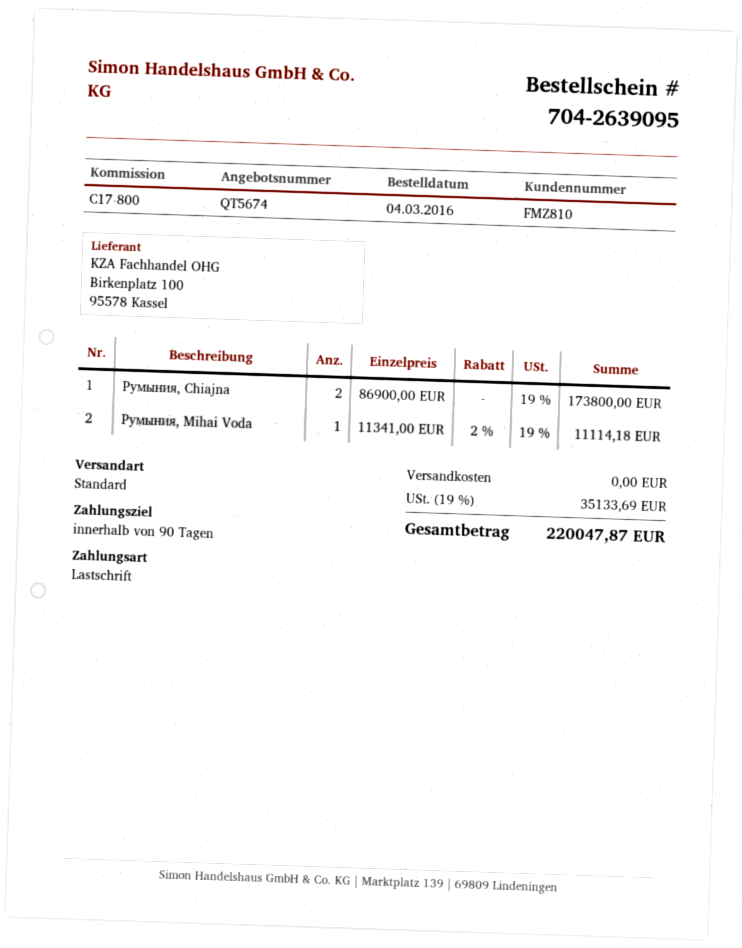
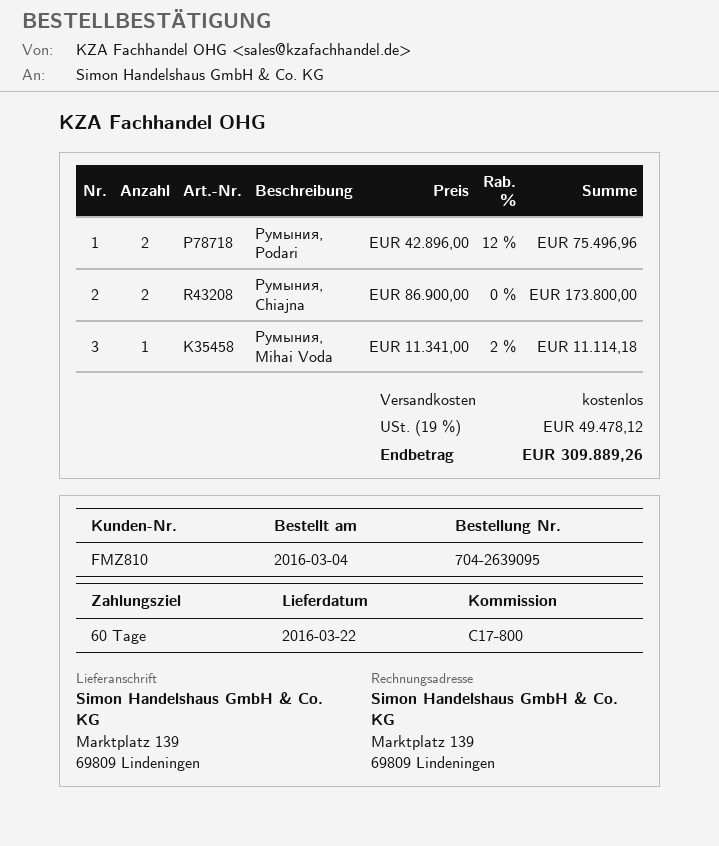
payment terms: 90 days -> 60 days
Румыния, Podari: none -> 2 x 42896.00 - 12% = 75496.96
tax: 19% = 35133.69 -> 19% = 49478.12
total: 220047.87 -> 309889.26

